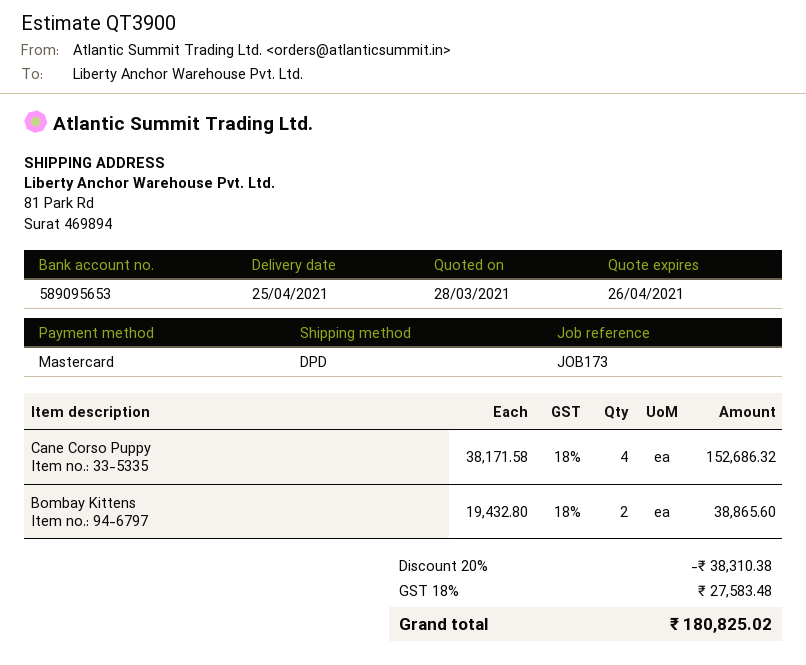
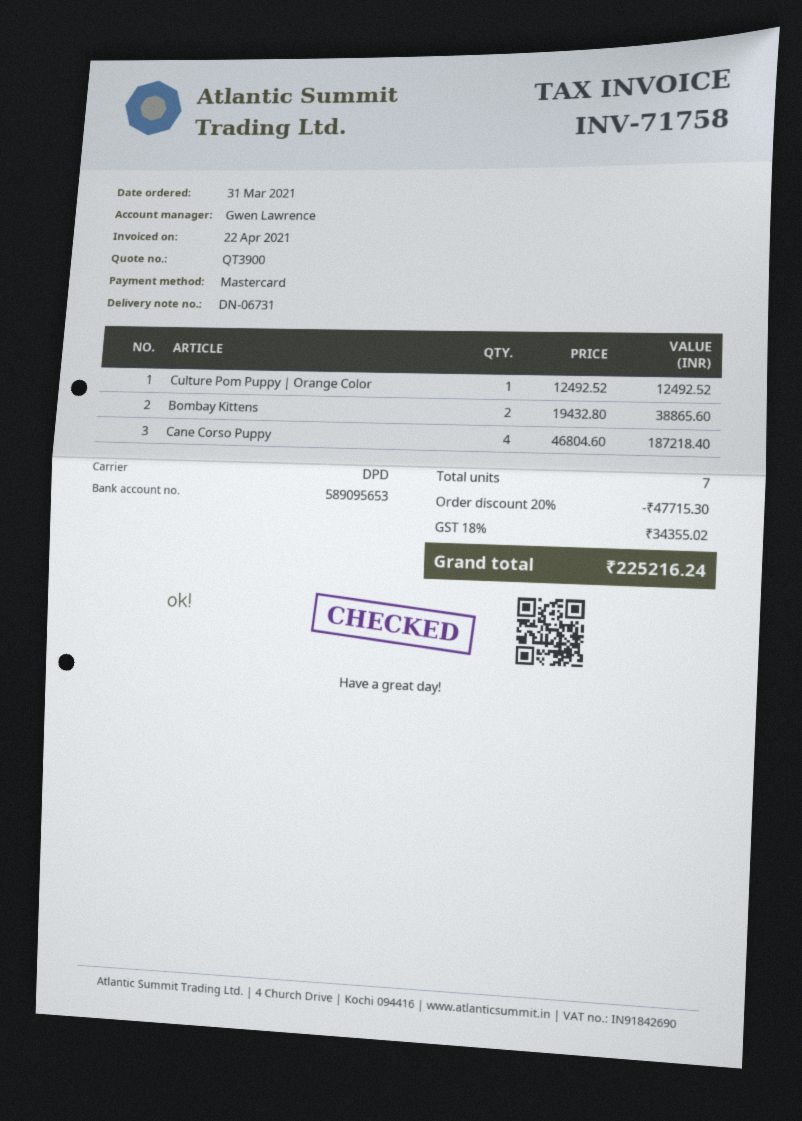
Cane Corso Puppy: 4 x 38171.58 = 152686.32 -> 4 x 46804.60 = 187218.40
Culture Pom Puppy | Orange Color: none -> 1 x 12492.52 = 12492.52
discount: 20% = 38310.38 -> 20% = 47715.30
tax: 18% = 27583.48 -> 18% = 34355.02
total: 180825.02 -> 225216.24

